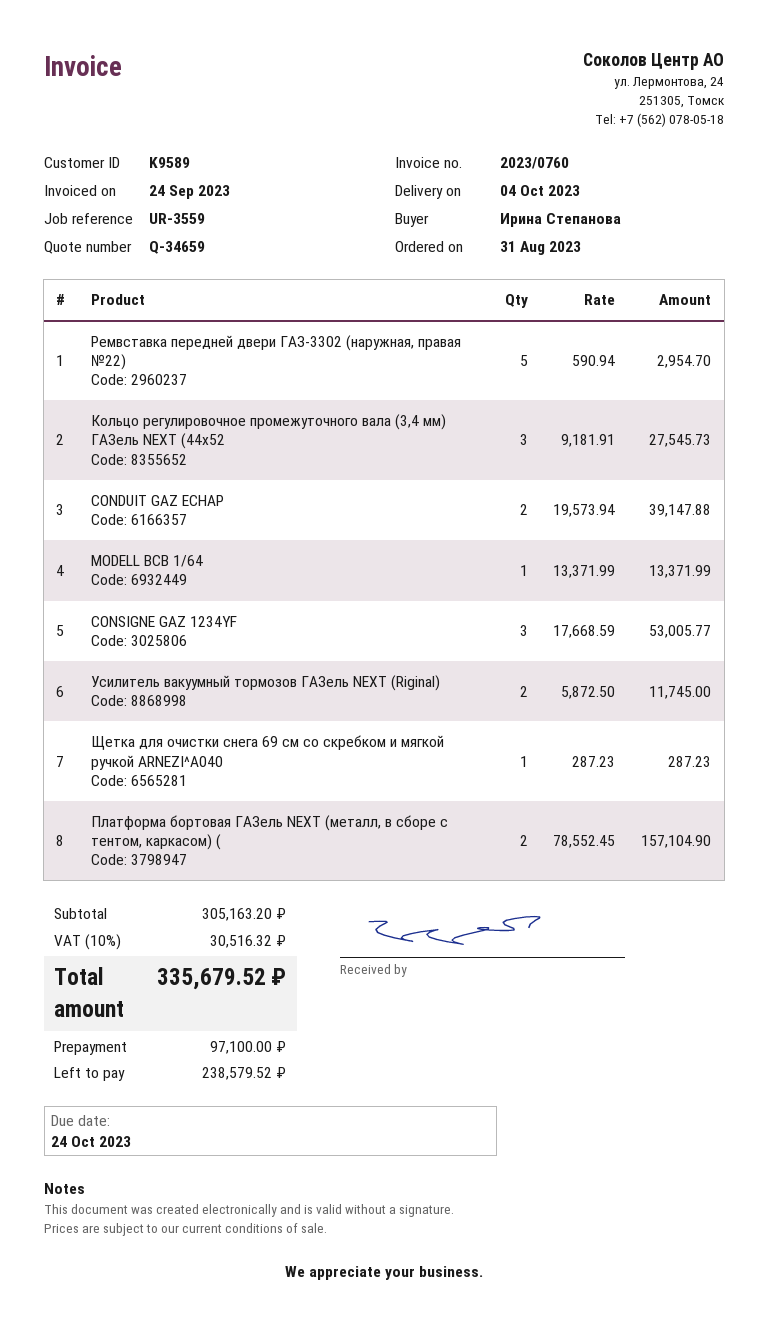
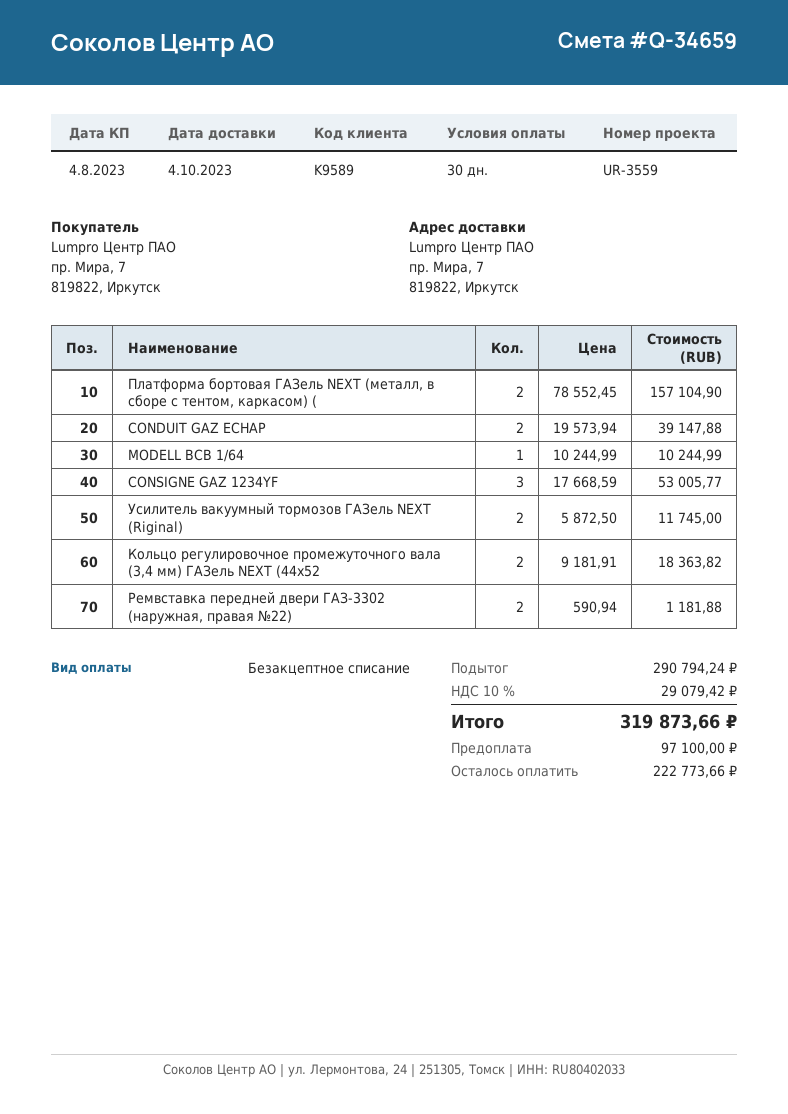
Ремвставка передней двери ГАЗ-3302 (наружная, правая №22): 5 x 590.94 = 2954.70 -> 2 x 590.94 = 1181.88
Кольцо регулировочное промежуточного вала (3,4 мм) ГАЗель NEXT (44х52: 3 x 9181.91 = 27545.73 -> 2 x 9181.91 = 18363.82
MODELL BCB 1/64: 1 x 13371.99 = 13371.99 -> 1 x 10244.99 = 10244.99
Щетка для очистки снега 69 см со скребком и мягкой ручкой ARNEZI^A040: 1 x 287.23 = 287.23 -> none
subtotal: 305163.20 -> 290794.24
tax: 10% = 30516.32 -> 10% = 29079.42
total: 335679.52 -> 319873.66
balance: 238579.52 -> 222773.66

